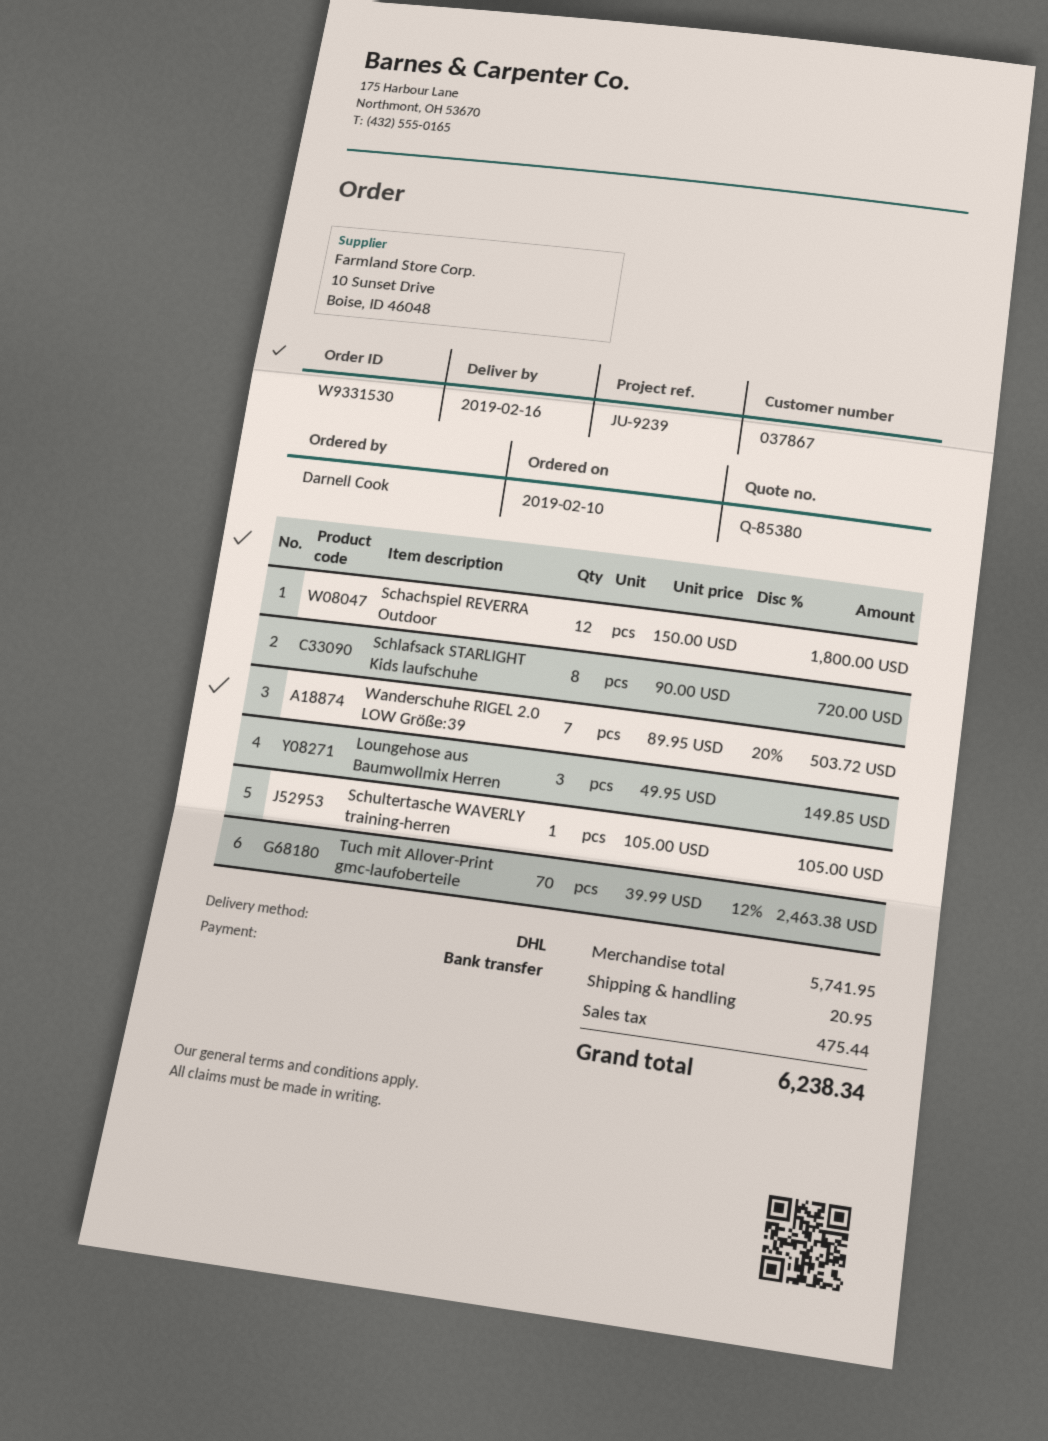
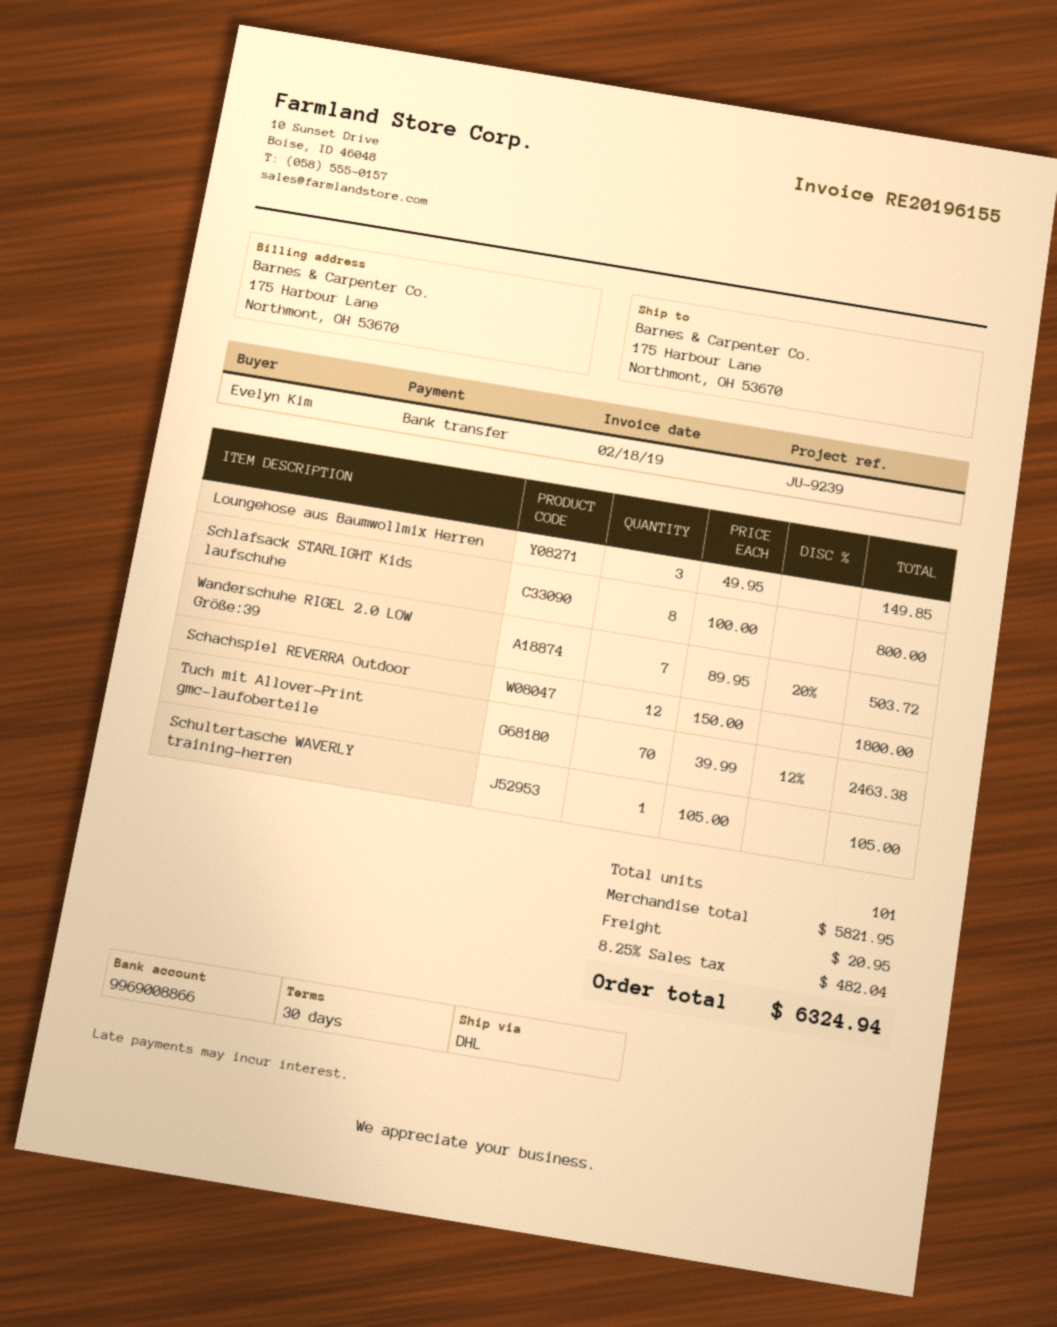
ordered by: Darnell Cook -> Evelyn Kim
Schlafsack STARLIGHT Kids laufschuhe: 8 x 90.00 = 720.00 -> 8 x 100.00 = 800.00
subtotal: 5741.95 -> 5821.95
tax: 475.44 -> 482.04
total: 6238.34 -> 6324.94

